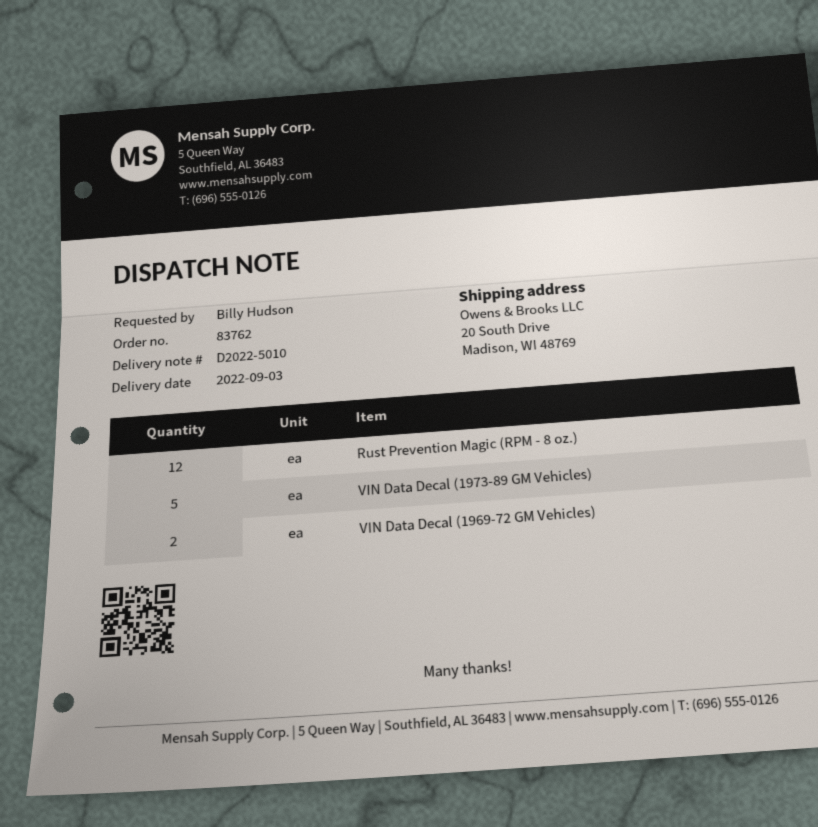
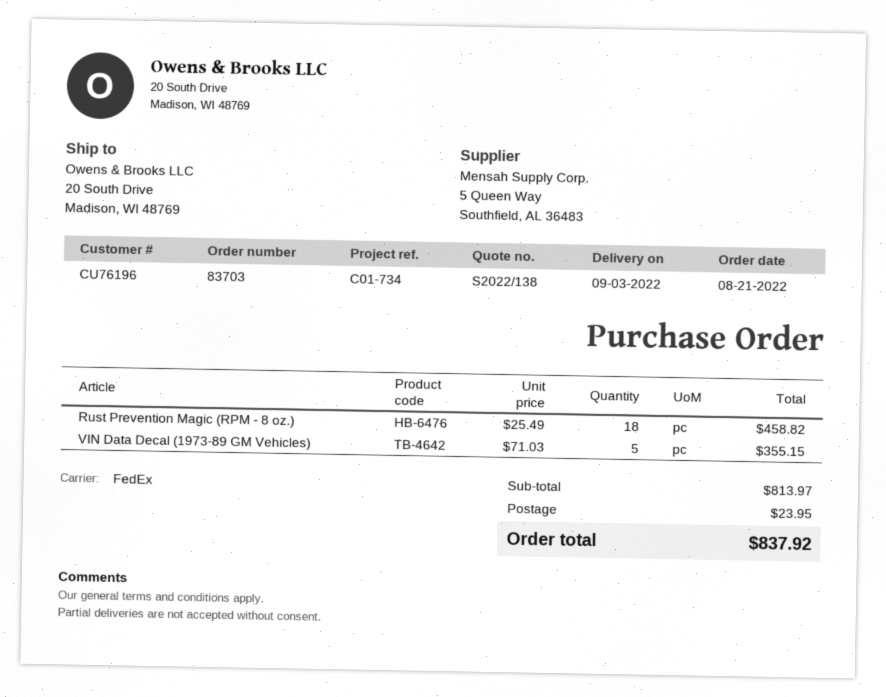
order number: 83762 -> 83703
Rust Prevention Magic (RPM - 8 oz.): 12 -> 18
VIN Data Decal (1969-72 GM Vehicles): 2 -> none

